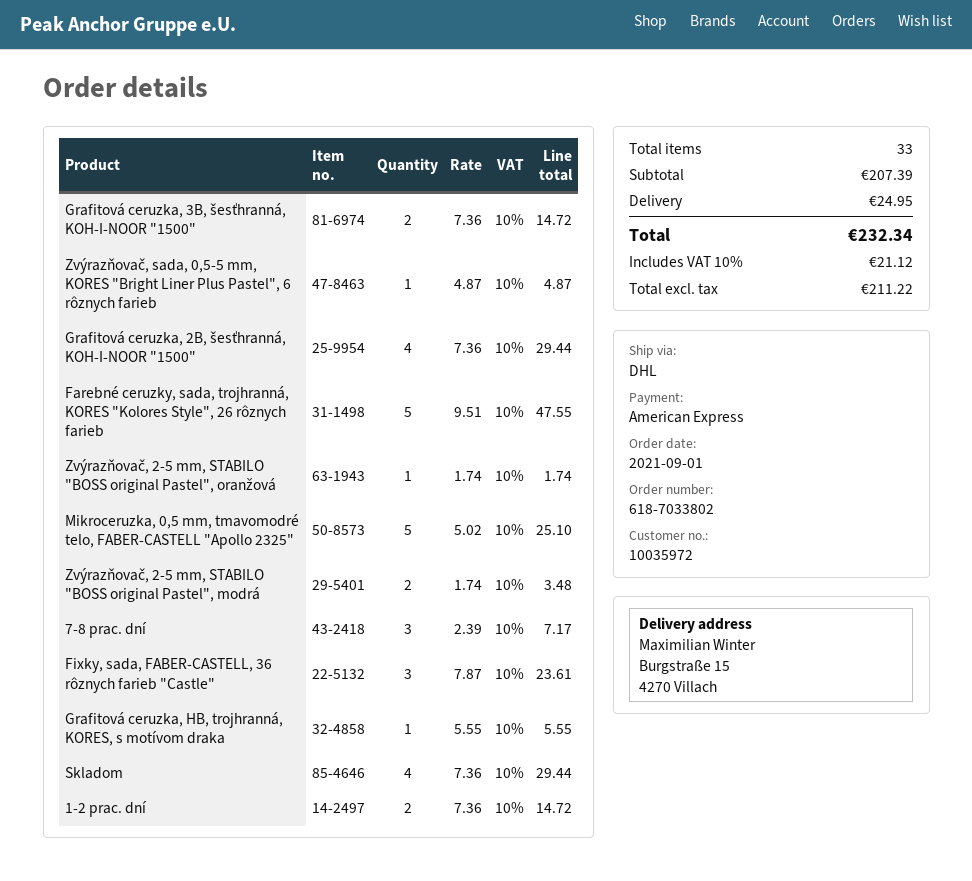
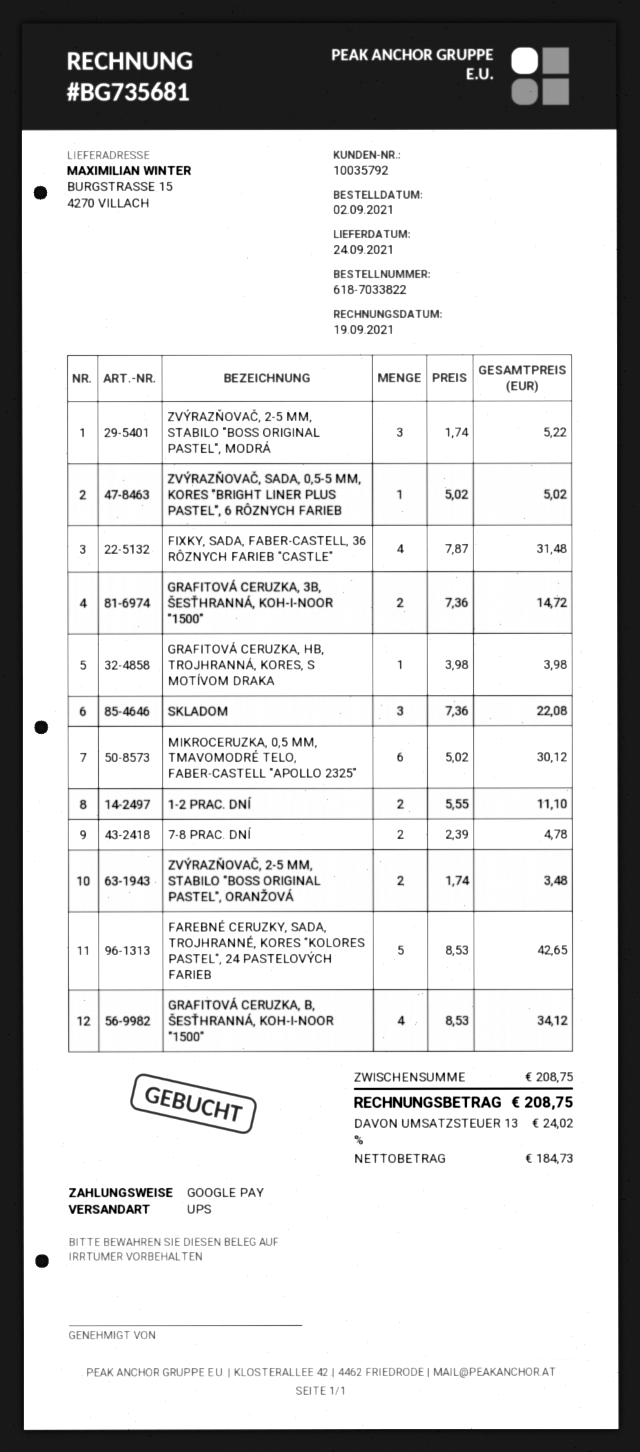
order number: 618-7033802 -> 618-7033822
order date: 2021-09-01 -> 2021-09-02
customer number: 10035972 -> 10035792
payment method: American Express -> Google Pay
shipping method: DHL -> UPS
Zvýrazňovač, sada, 0,5-5 mm, KORES "Bright Liner Plus Pastel", 6 rôznych farieb: 1 x 4.87 = 4.87 -> 1 x 5.02 = 5.02
Grafitová ceruzka, 2B, šesťhranná, KOH-I-NOOR "1500": 4 x 7.36 = 29.44 -> none
Farebné ceruzky, sada, trojhranná, KORES "Kolores Style", 26 rôznych farieb: 5 x 9.51 = 47.55 -> none
Zvýrazňovač, 2-5 mm, STABILO "BOSS original Pastel", oranžová: 1 x 1.74 = 1.74 -> 2 x 1.74 = 3.48
Mikroceruzka, 0,5 mm, tmavomodré telo, FABER-CASTELL "Apollo 2325": 5 x 5.02 = 25.10 -> 6 x 5.02 = 30.12
Zvýrazňovač, 2-5 mm, STABILO "BOSS original Pastel", modrá: 2 x 1.74 = 3.48 -> 3 x 1.74 = 5.22
7-8 prac. dní: 3 x 2.39 = 7.17 -> 2 x 2.39 = 4.78
Fixky, sada, FABER-CASTELL, 36 rôznych farieb "Castle": 3 x 7.87 = 23.61 -> 4 x 7.87 = 31.48
Grafitová ceruzka, HB, trojhranná, KORES, s motívom draka: 1 x 5.55 = 5.55 -> 1 x 3.98 = 3.98
Skladom: 4 x 7.36 = 29.44 -> 3 x 7.36 = 22.08
1-2 prac. dní: 2 x 7.36 = 14.72 -> 2 x 5.55 = 11.10
FAREBNÉ CERUZKY, SADA, TROJHRANNÉ, KORES "KOLORES PASTEL", 24 PASTELOVÝCH FARIEB: none -> 5 x 8.53 = 42.65
GRAFITOVÁ CERUZKA, B, ŠESŤHRANNÁ, KOH-I-NOOR "1500": none -> 4 x 8.53 = 34.12
subtotal: 207.39 -> 208.75
shipping: 24.95 -> none
net: 211.22 -> 184.73
tax: 10% = 21.12 -> 13% = 24.02
total: 232.34 -> 208.75

